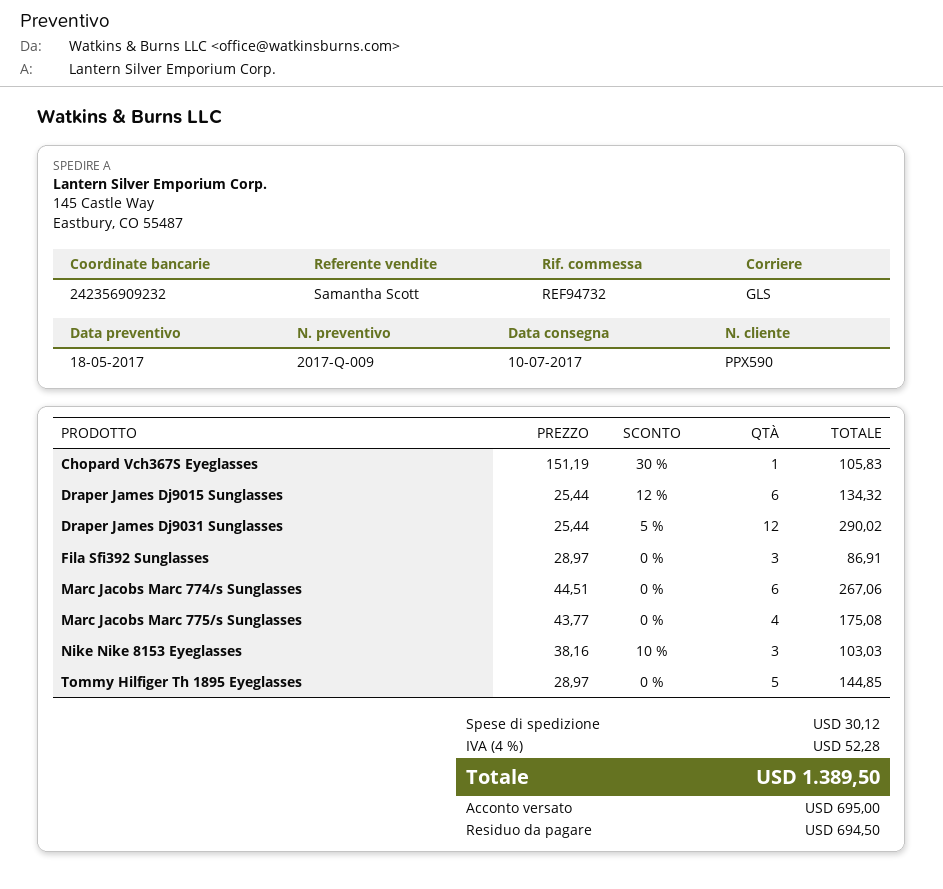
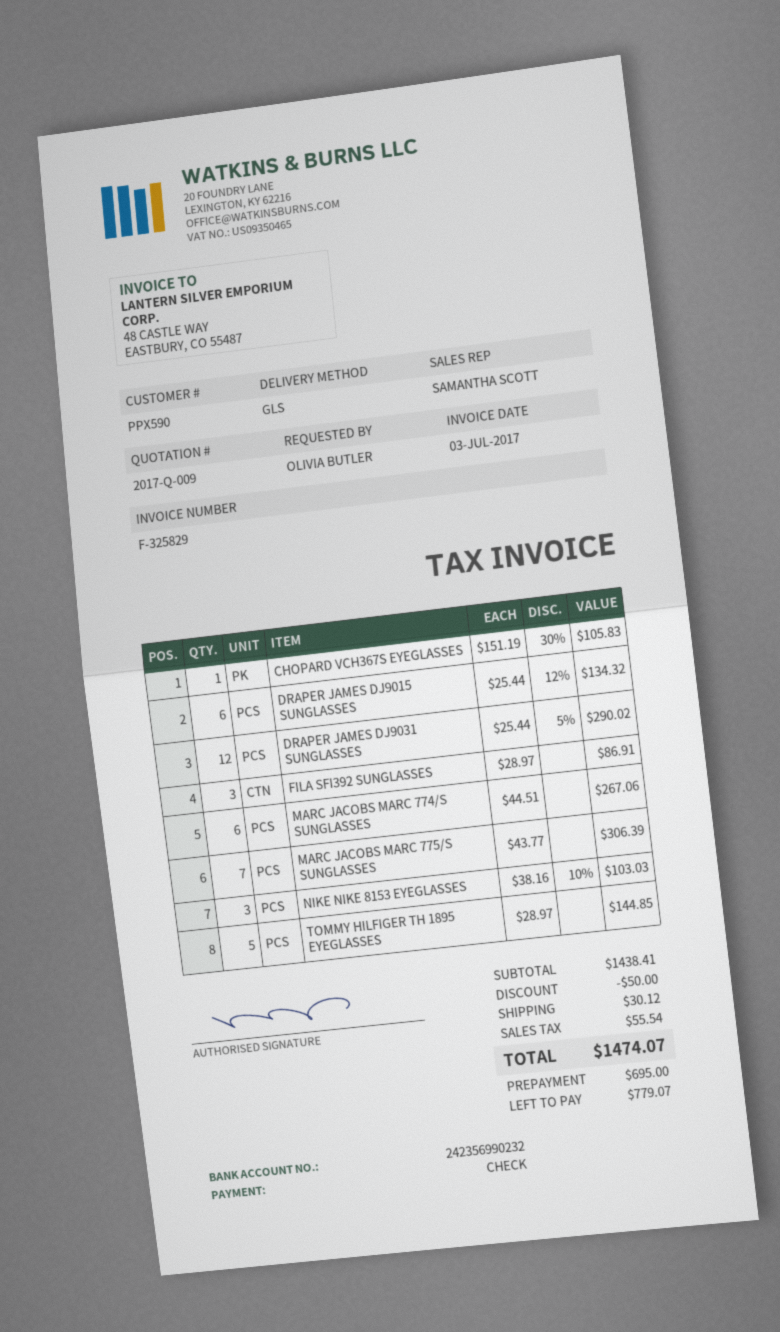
bank account: 242356909232 -> 242356990232
Marc Jacobs Marc 775/s Sunglasses: 4 x 43.77 = 175.08 -> 7 x 43.77 = 306.39
discount: none -> 50.00
tax: 52.28 -> 55.54
total: 1389.50 -> 1474.07
balance: 694.50 -> 779.07

